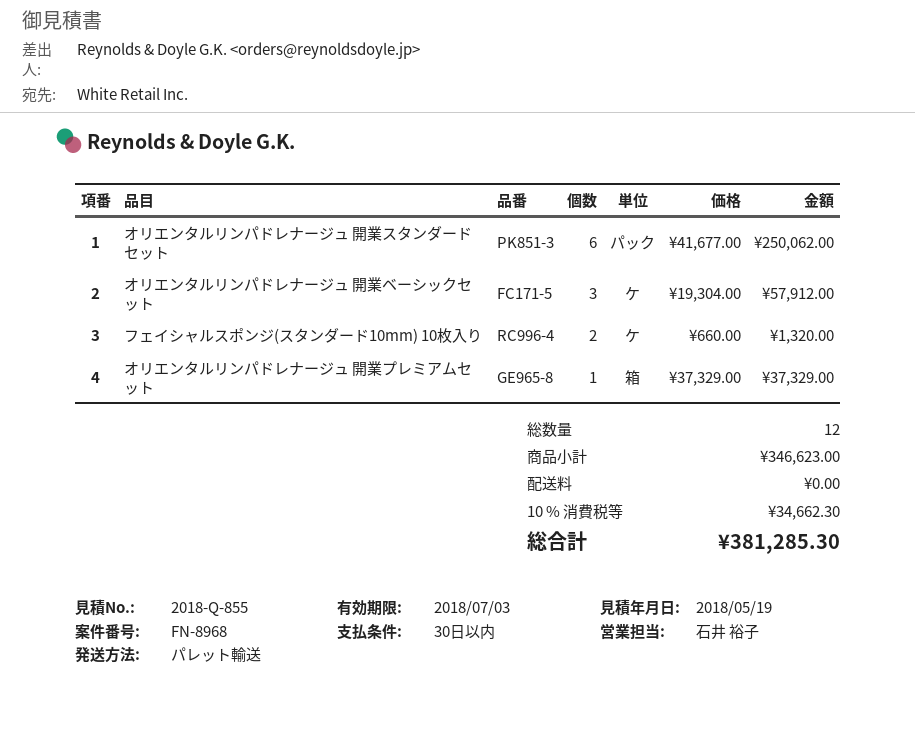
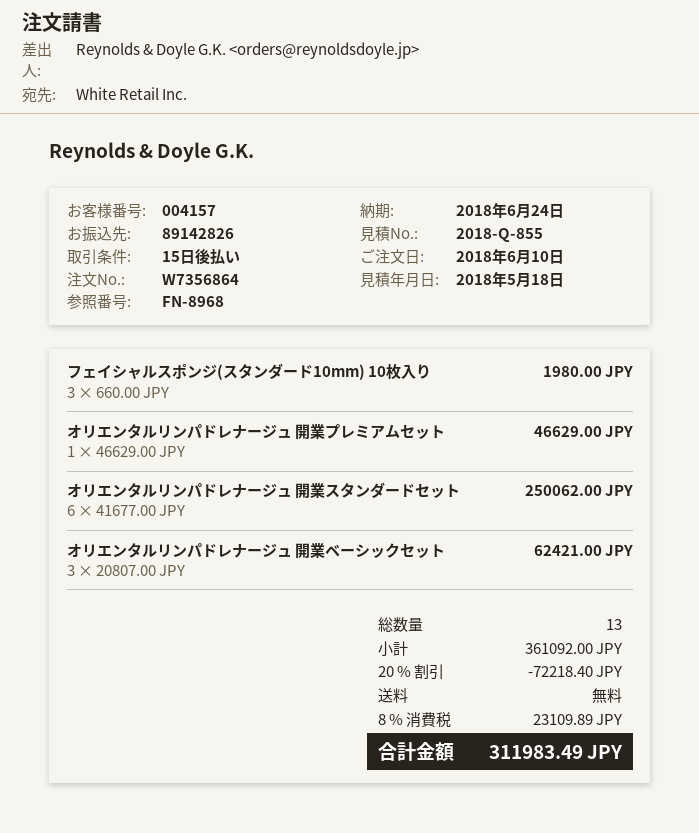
quote date: 2018-05-19 -> 2018-05-18
payment terms: 30 days -> 15 days
オリエンタルリンパドレナージュ 開業ベーシックセット: 3 x 19304.00 = 57912.00 -> 3 x 20807.00 = 62421.00
フェイシャルスポンジ(スタンダード10mm) 10枚入り: 2 x 660.00 = 1320.00 -> 3 x 660.00 = 1980.00
オリエンタルリンパドレナージュ 開業プレミアムセット: 1 x 37329.00 = 37329.00 -> 1 x 46629.00 = 46629.00
total quantity: 12 -> 13
subtotal: 346623.00 -> 361092.00
discount: none -> 20% = 72218.40
tax: 10% = 34662.30 -> 8% = 23109.89
total: 381285.30 -> 311983.49

